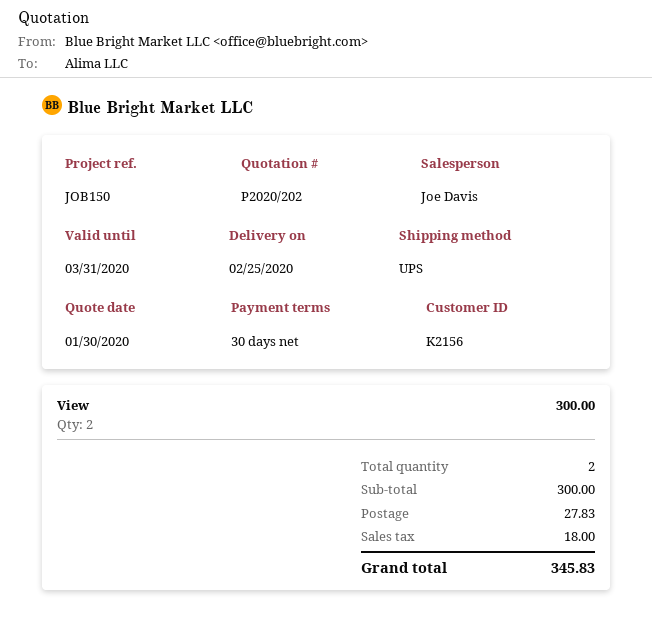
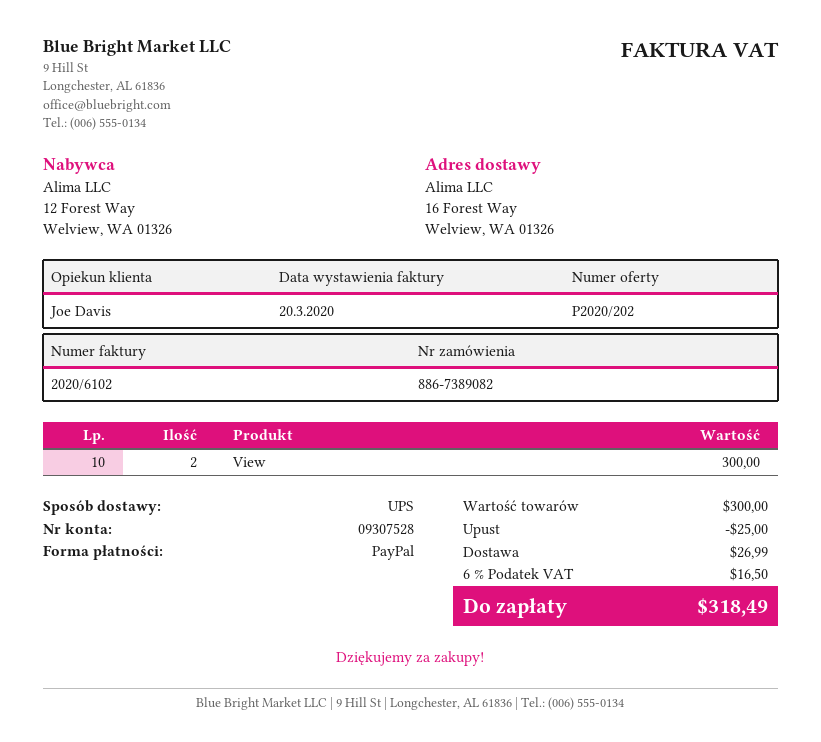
discount: none -> 25.00
shipping: 27.83 -> 26.99
tax: 18.00 -> 16.50
total: 345.83 -> 318.49

